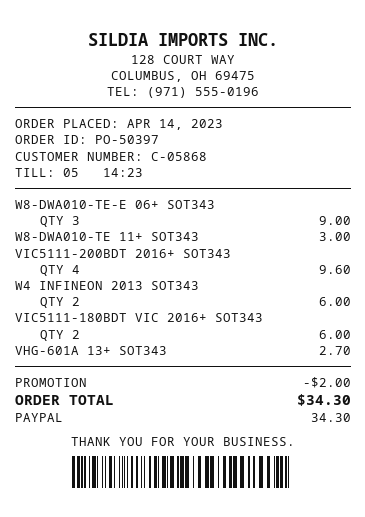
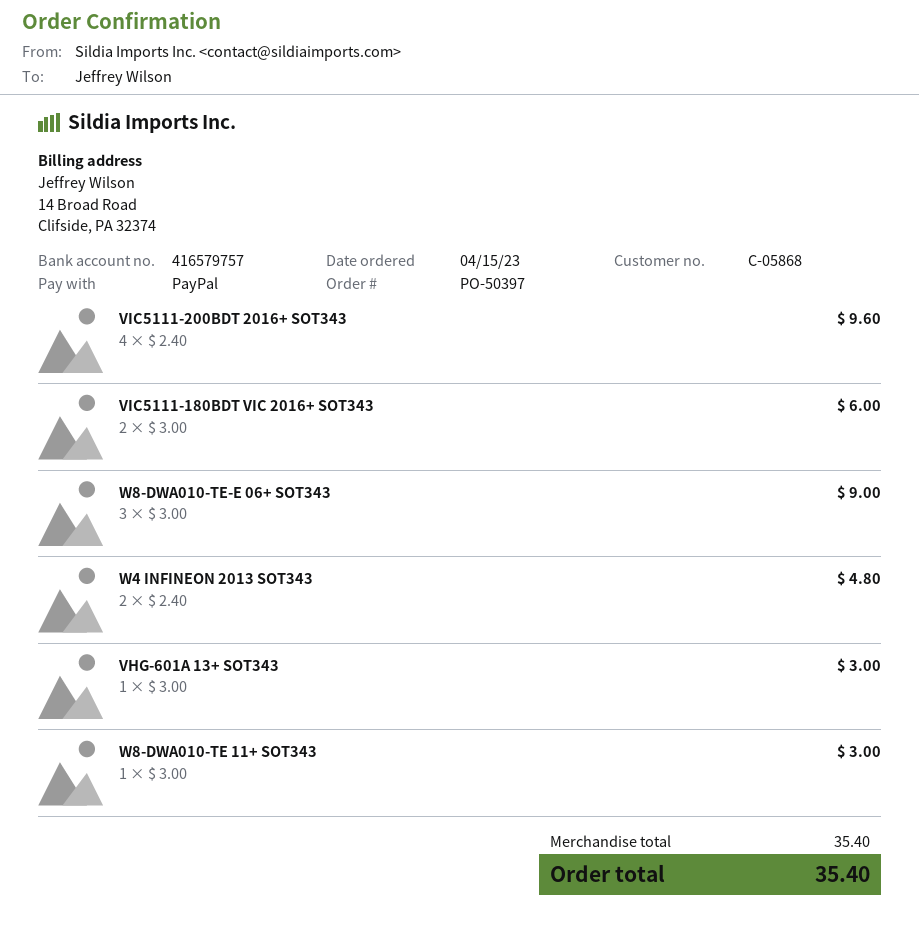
order date: 2023-04-14 -> 2023-04-15
W4 INFINEON 2013 SOT343: 2 for 6.00 -> 2 for 4.80
VHG-601A 13+ SOT343: 1 for 2.70 -> 1 for 3.00
discount: 2.00 -> none
total: 34.30 -> 35.40

